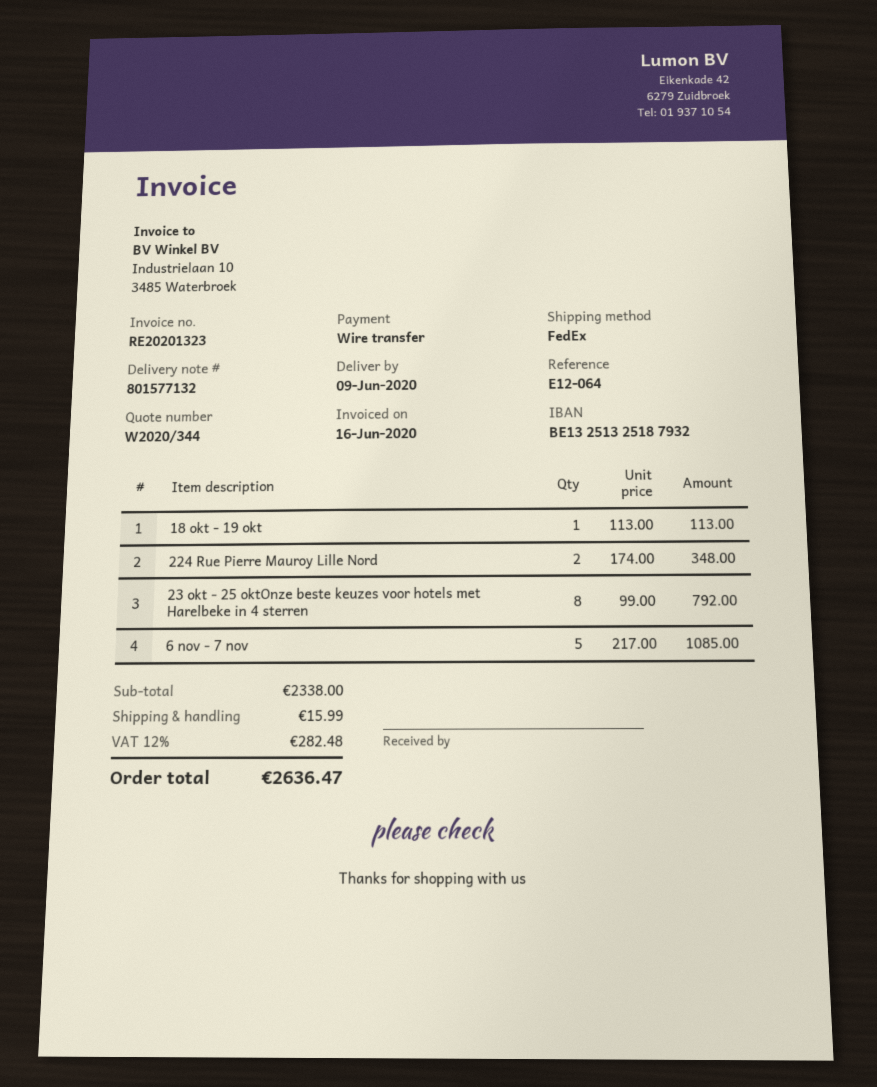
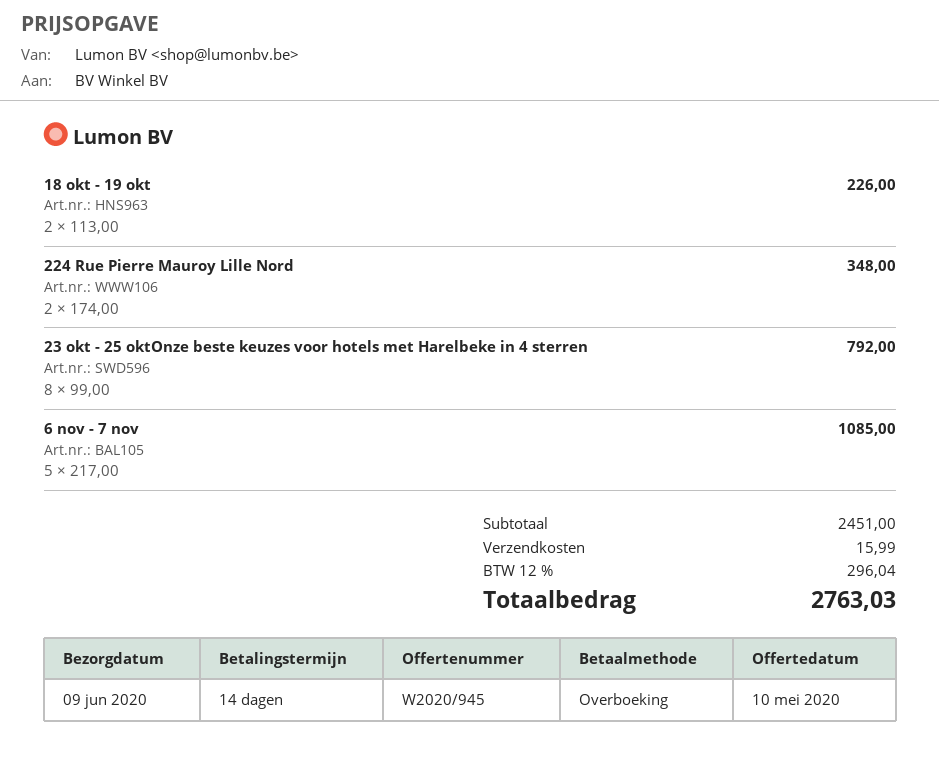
quote number: W2020/344 -> W2020/945
18 okt - 19 okt: 1 x 113.00 = 113.00 -> 2 x 113.00 = 226.00
subtotal: 2338.00 -> 2451.00
tax: 12% = 282.48 -> 12% = 296.04
total: 2636.47 -> 2763.03

